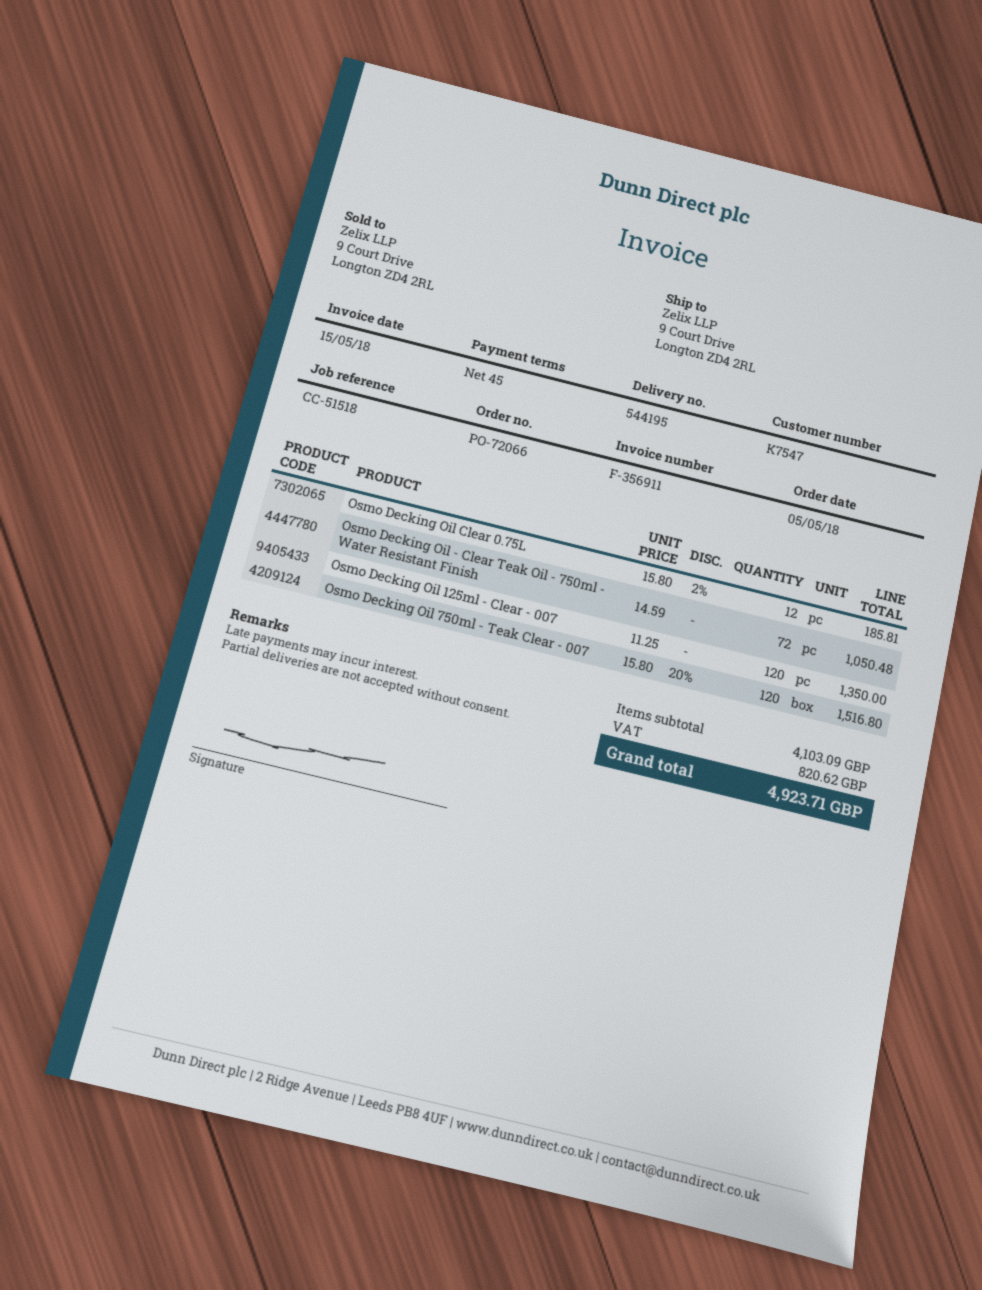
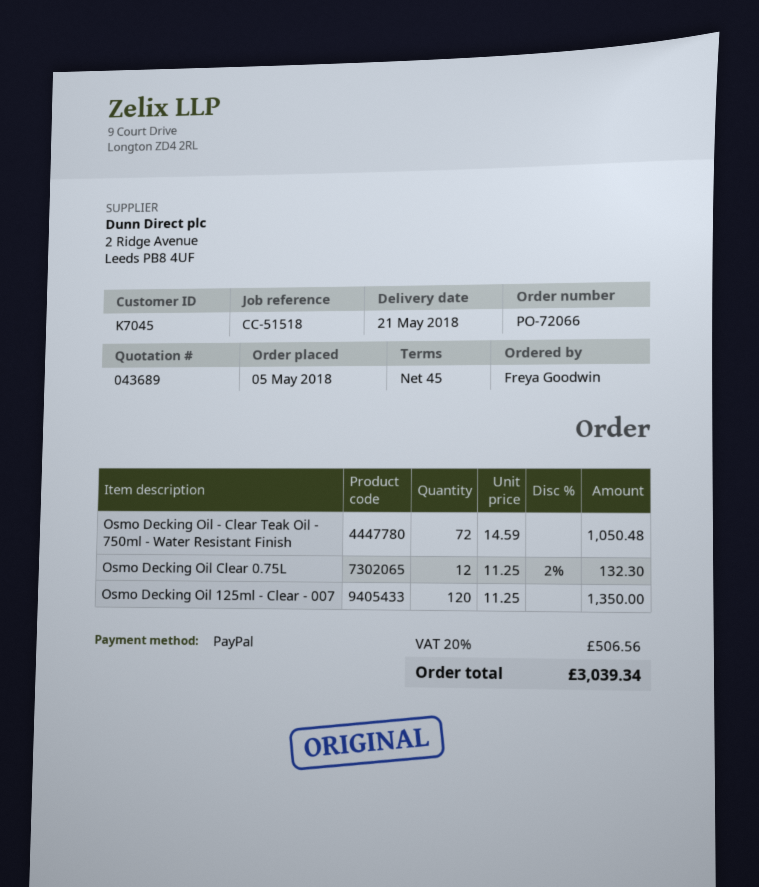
customer number: K7547 -> K7045
Osmo Decking Oil Clear 0.75L: 12 x 15.80 - 2% = 185.81 -> 12 x 11.25 - 2% = 132.30
Osmo Decking Oil 750ml - Teak Clear - 007: 120 x 15.80 - 20% = 1516.80 -> none
tax: 820.62 -> 506.56
total: 4923.71 -> 3039.34

